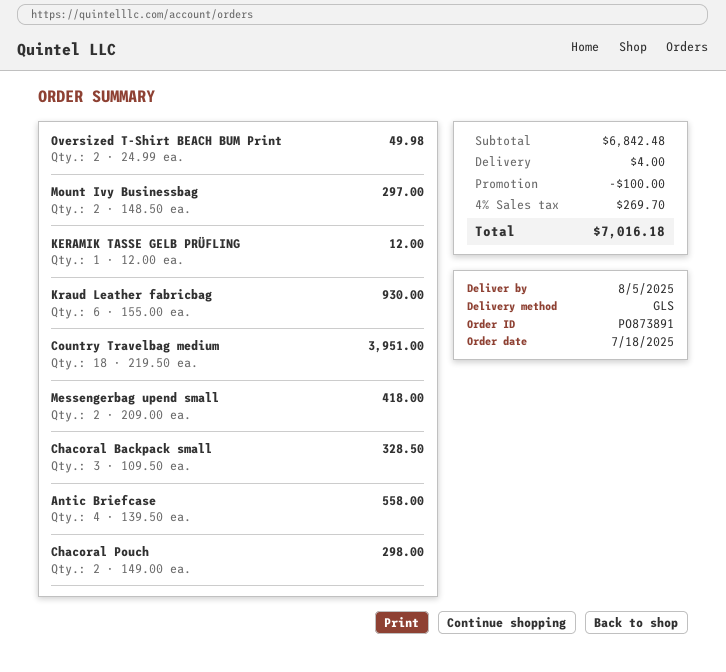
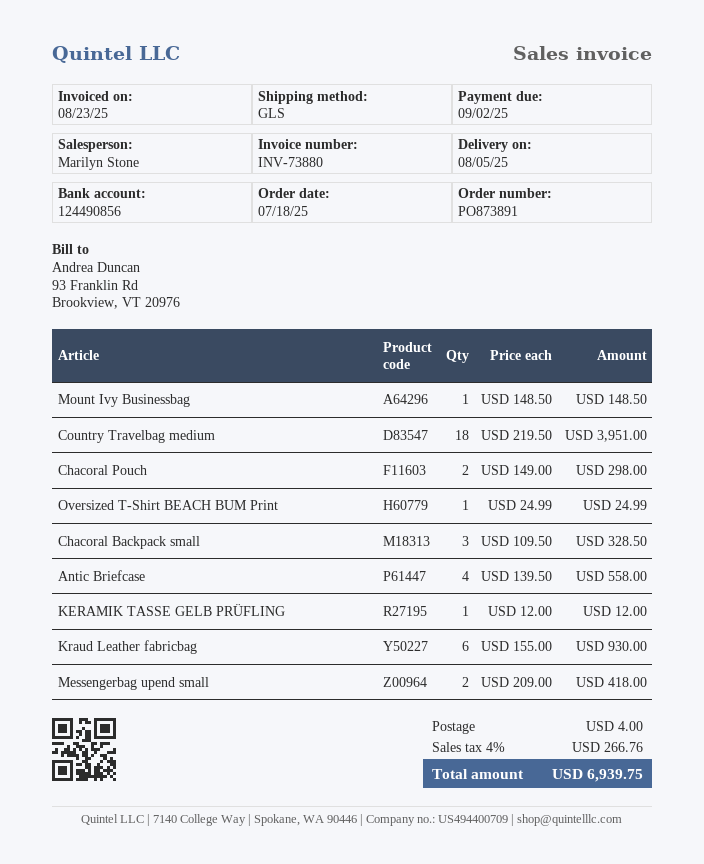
Oversized T-Shirt BEACH BUM Print: 2 x 24.99 = 49.98 -> 1 x 24.99 = 24.99
Mount Ivy Businessbag: 2 x 148.50 = 297.00 -> 1 x 148.50 = 148.50
discount: 100.00 -> none
tax: 4% = 269.70 -> 4% = 266.76
total: 7016.18 -> 6939.75

